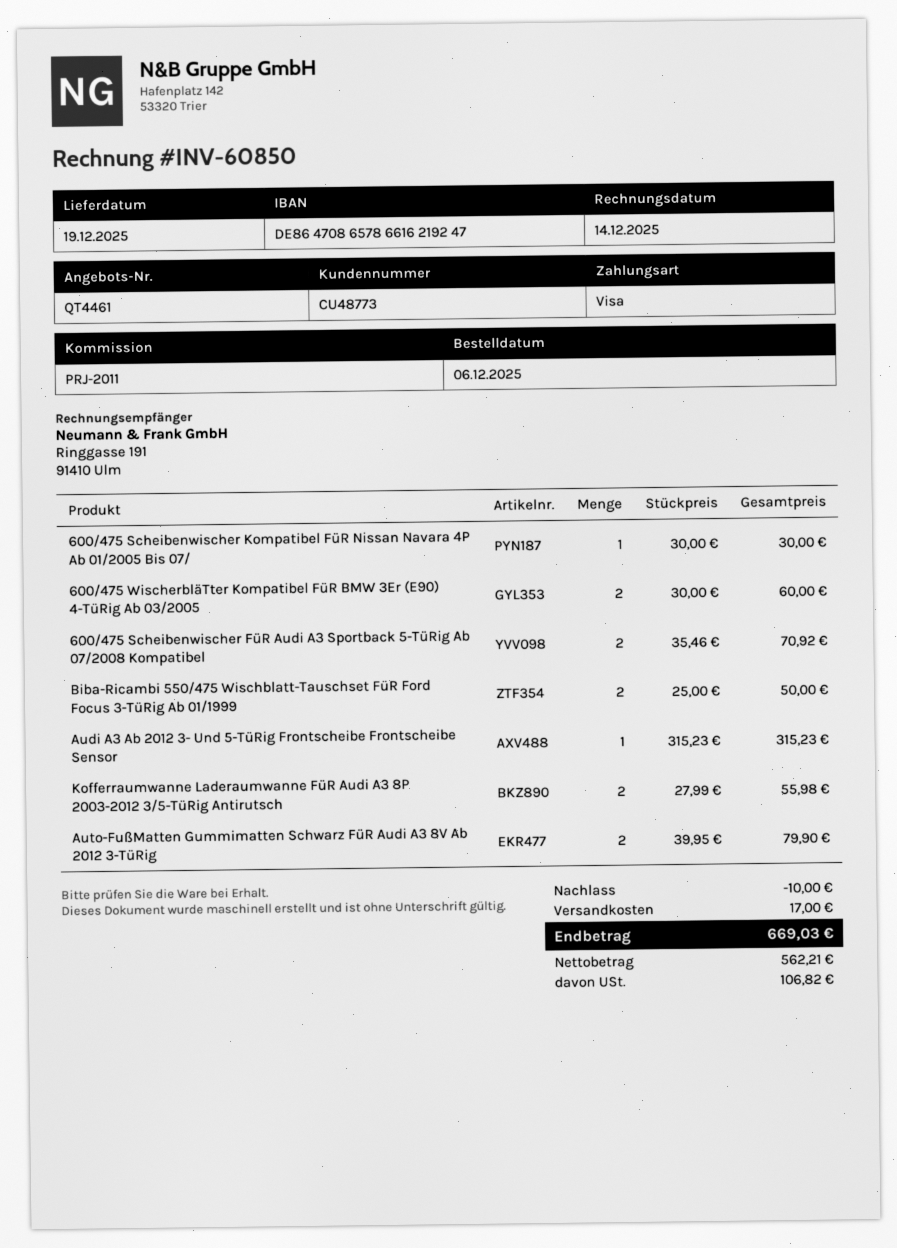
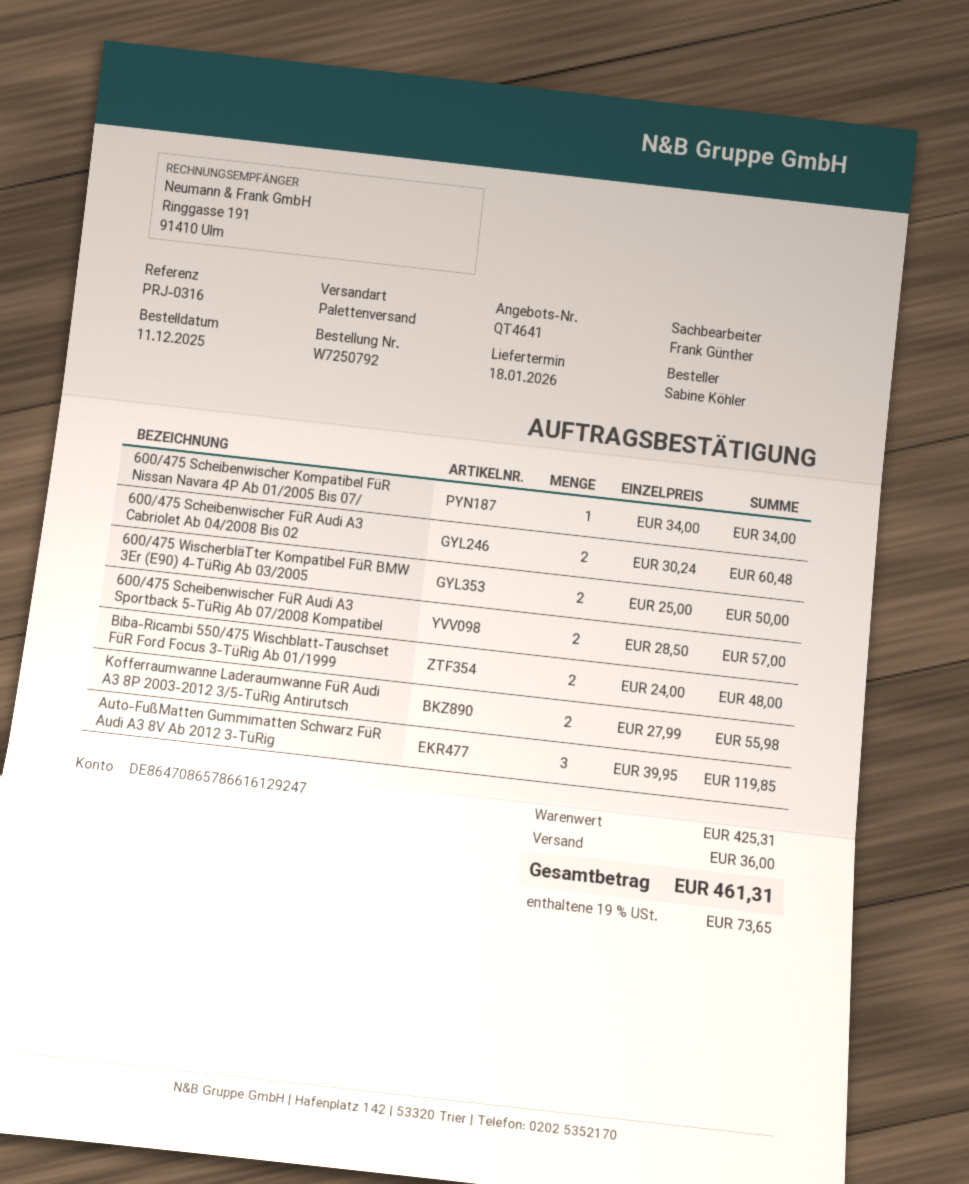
quote number: QT4461 -> QT4641
order date: 2025-12-06 -> 2025-12-11
delivery date: 2025-12-19 -> 2026-01-18
reference: PRJ-2011 -> PRJ-0316
bank account: DE86470865786616219247 -> DE86470865786616129247
600/475 Scheibenwischer Kompatibel FüR Nissan Navara 4P Ab 01/2005 Bis 07/: 1 x 30.00 = 30.00 -> 1 x 34.00 = 34.00
600/475 WischerbläTter Kompatibel FüR BMW 3Er (E90) 4-TüRig Ab 03/2005: 2 x 30.00 = 60.00 -> 2 x 25.00 = 50.00
600/475 Scheibenwischer FüR Audi A3 Sportback 5-TüRig Ab 07/2008 Kompatibel: 2 x 35.46 = 70.92 -> 2 x 28.50 = 57.00
Biba-Ricambi 550/475 Wischblatt-Tauschset FüR Ford Focus 3-TüRig Ab 01/1999: 2 x 25.00 = 50.00 -> 2 x 24.00 = 48.00
Audi A3 Ab 2012 3- Und 5-TüRig Frontscheibe Frontscheibe Sensor: 1 x 315.23 = 315.23 -> none
Auto-FußMatten Gummimatten Schwarz FüR Audi A3 8V Ab 2012 3-TüRig: 2 x 39.95 = 79.90 -> 3 x 39.95 = 119.85
600/475 Scheibenwischer FüR Audi A3 Cabriolet Ab 04/2008 Bis 02: none -> 2 x 30.24 = 60.48
discount: 10.00 -> none
shipping: 17.00 -> 36.00
tax: 106.82 -> 73.65
total: 669.03 -> 461.31

